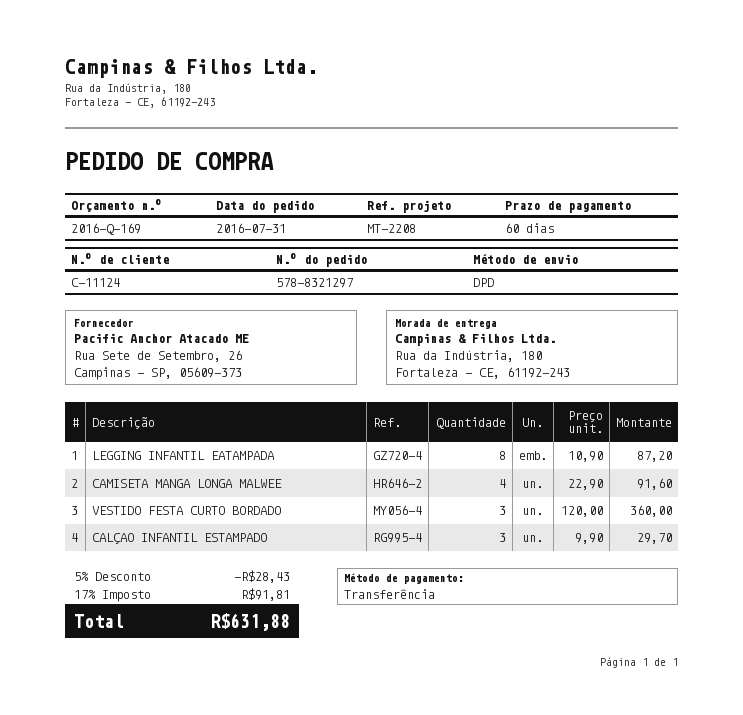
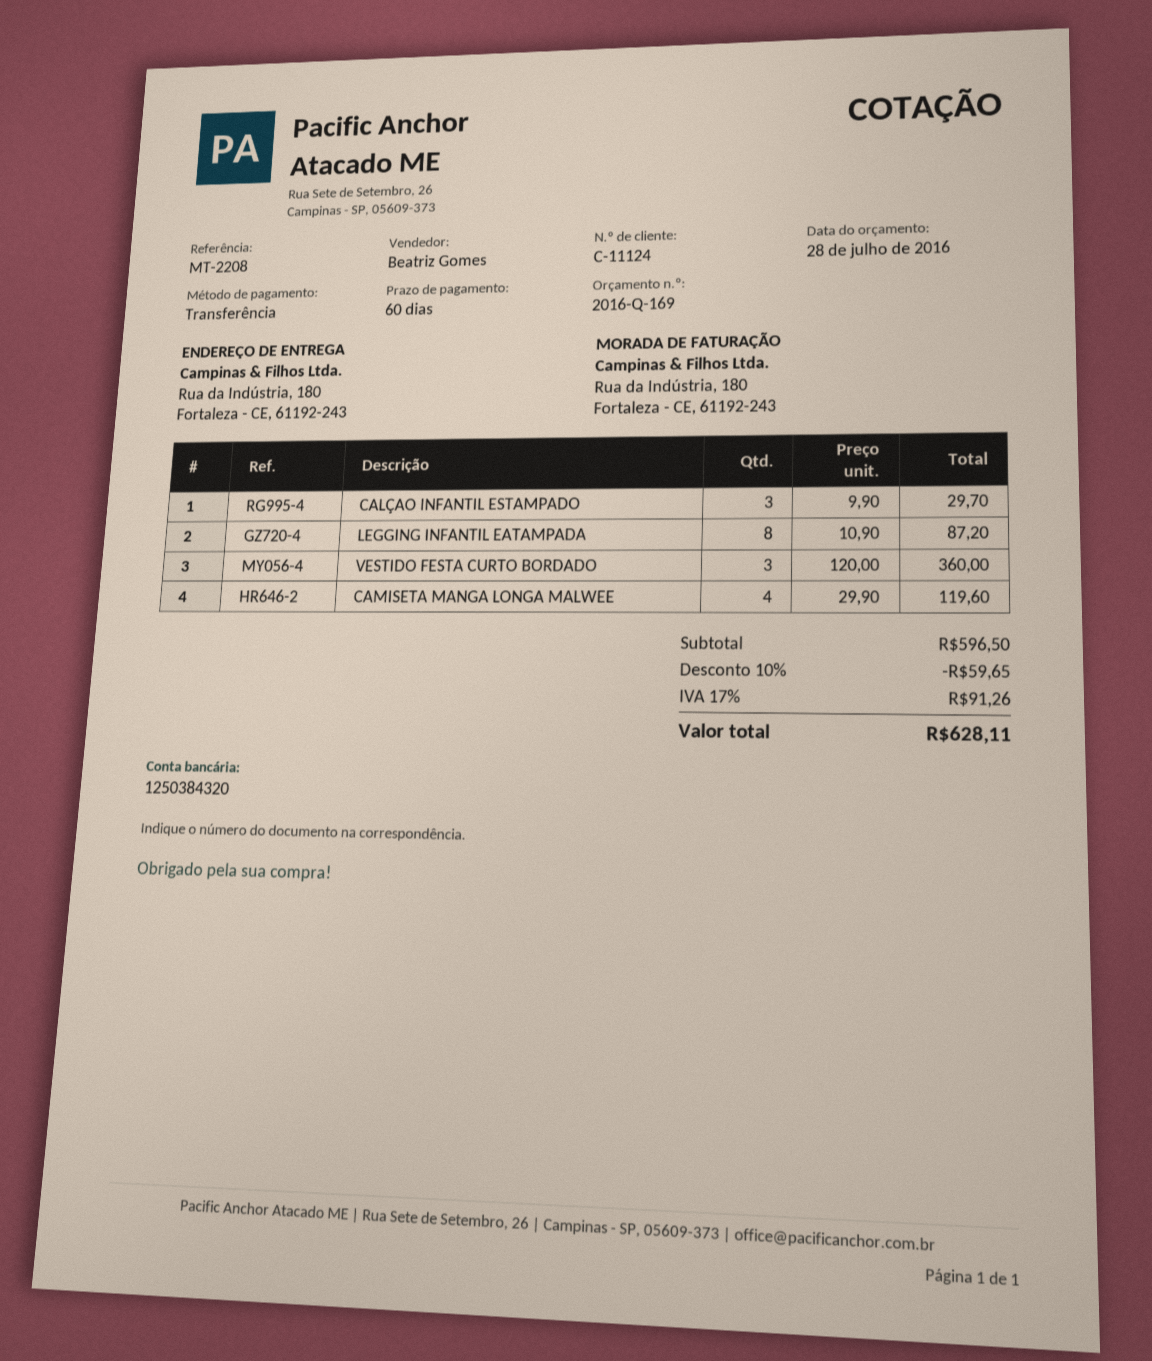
CAMISETA MANGA LONGA MALWEE: 4 x 22.90 = 91.60 -> 4 x 29.90 = 119.60
discount: 5% = 28.43 -> 10% = 59.65
tax: 17% = 91.81 -> 17% = 91.26
total: 631.88 -> 628.11

